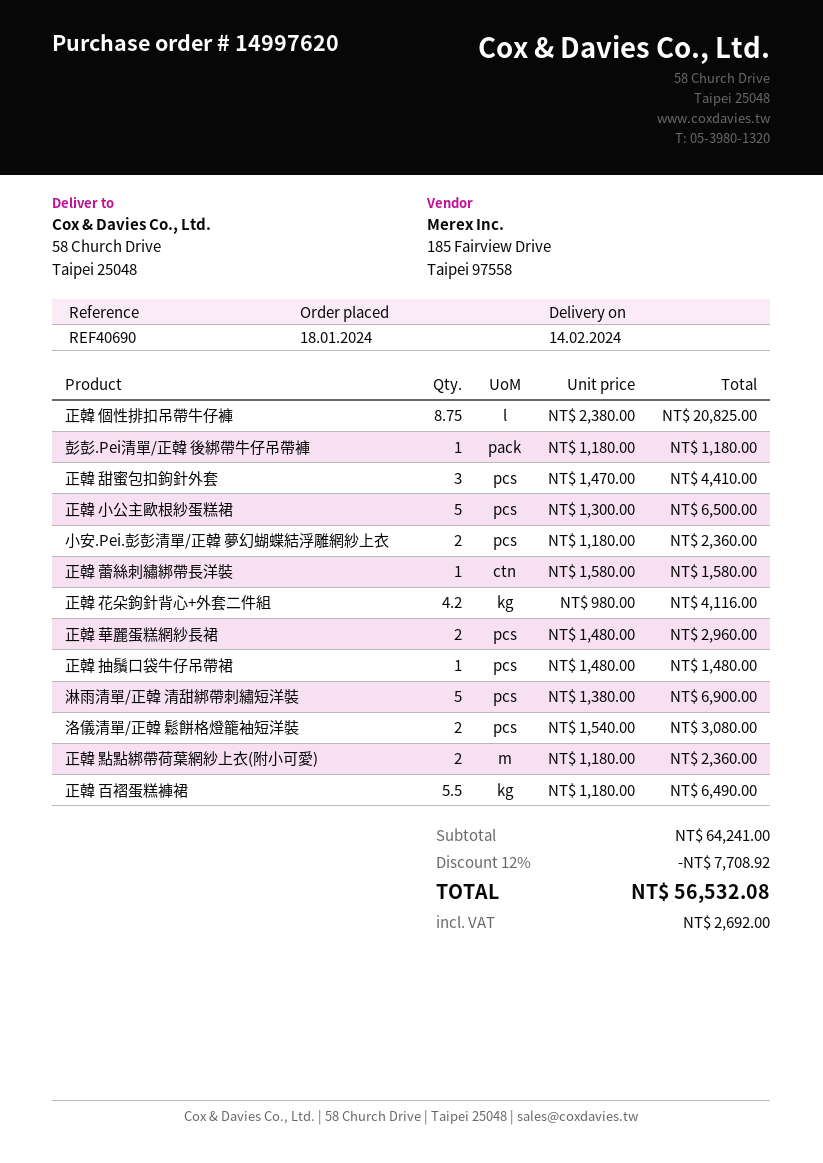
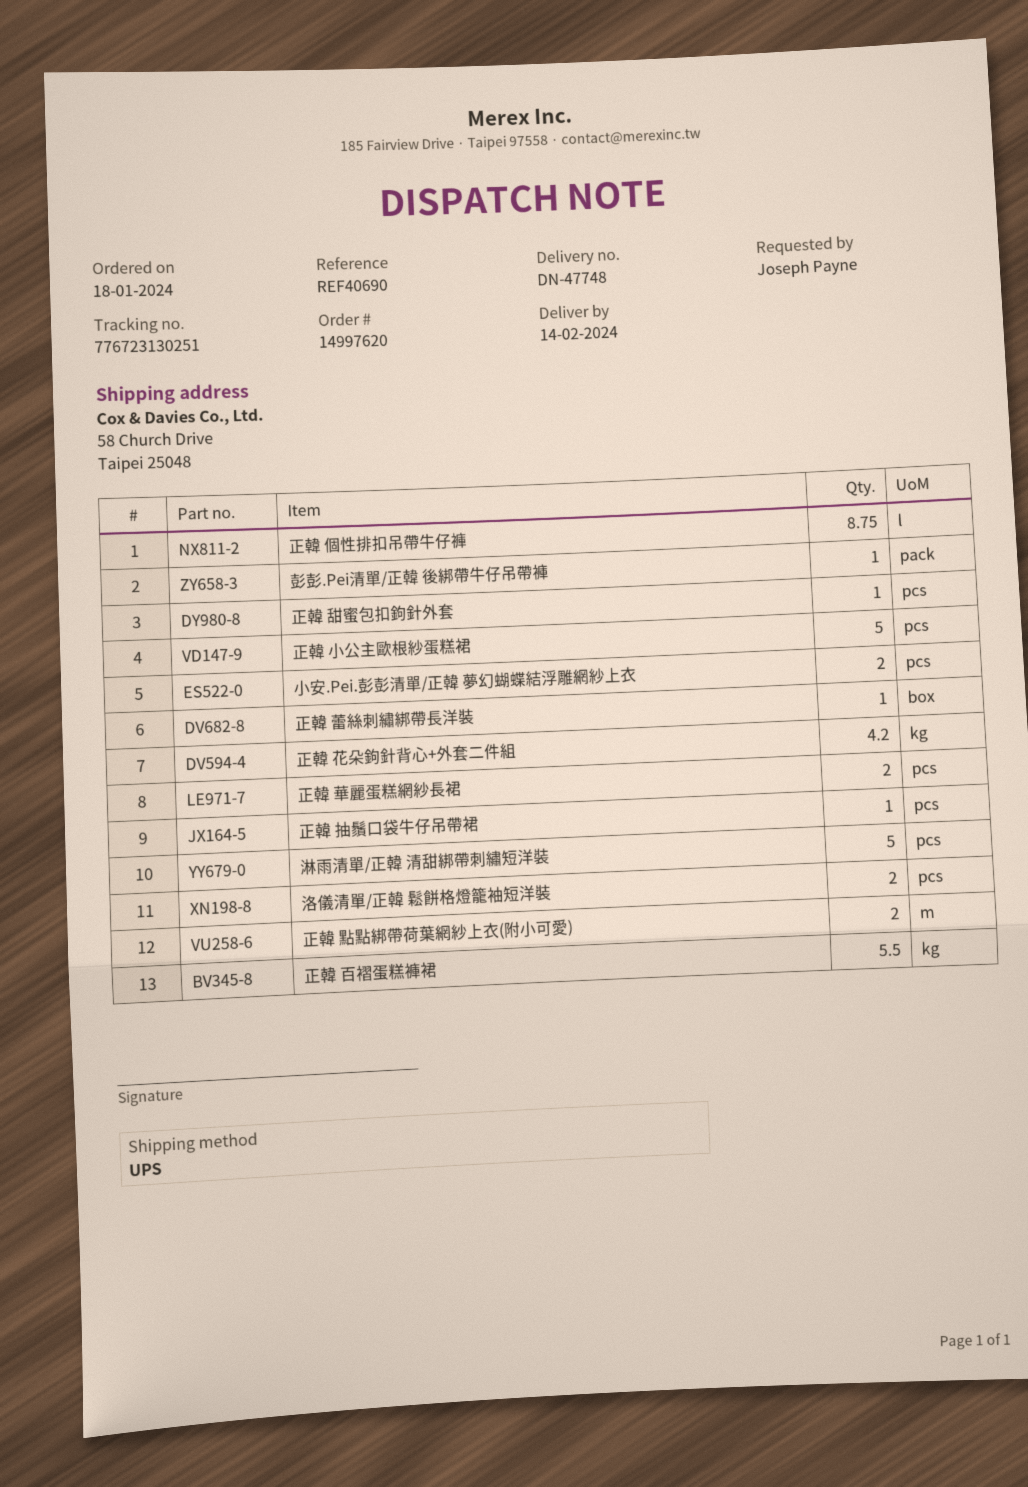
正韓 甜蜜包扣鉤針外套: 3 -> 1

